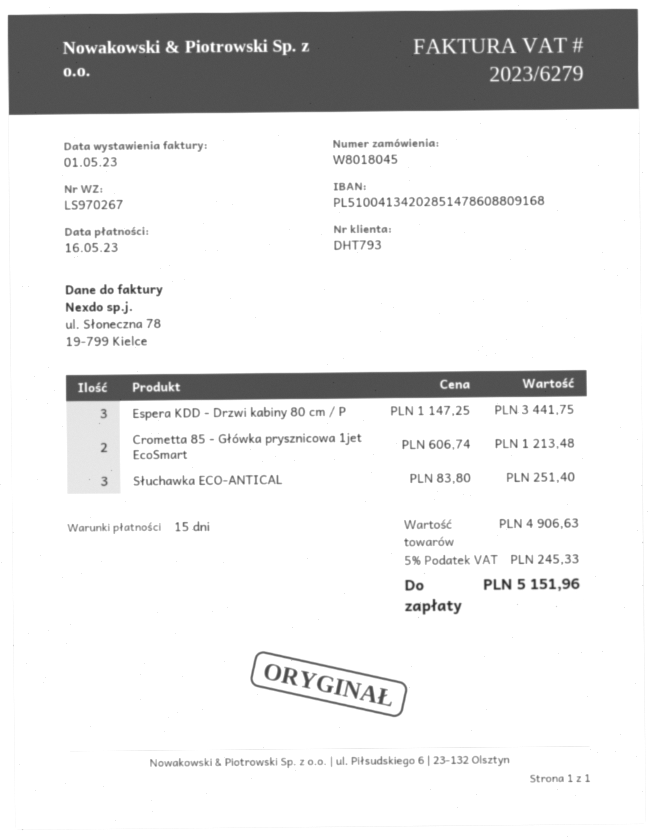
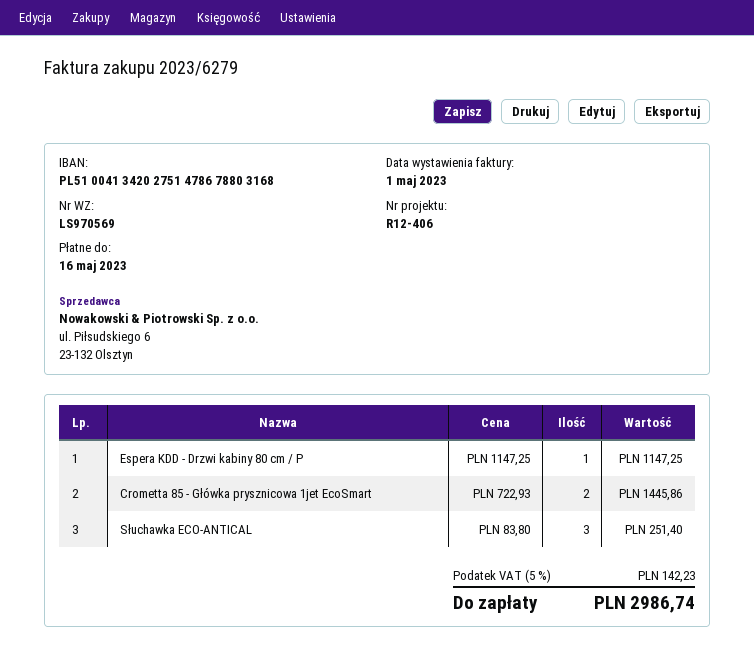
delivery note number: LS970267 -> LS970569
bank account: PL51004134202851478608809168 -> PL51004134202751478678803168
Espera KDD - Drzwi kabiny 80 cm / P: 3 x 1147.25 = 3441.75 -> 1 x 1147.25 = 1147.25
Crometta 85 - Główka prysznicowa 1jet EcoSmart: 2 x 606.74 = 1213.48 -> 2 x 722.93 = 1445.86
tax: 5% = 245.33 -> 5% = 142.23
total: 5151.96 -> 2986.74

